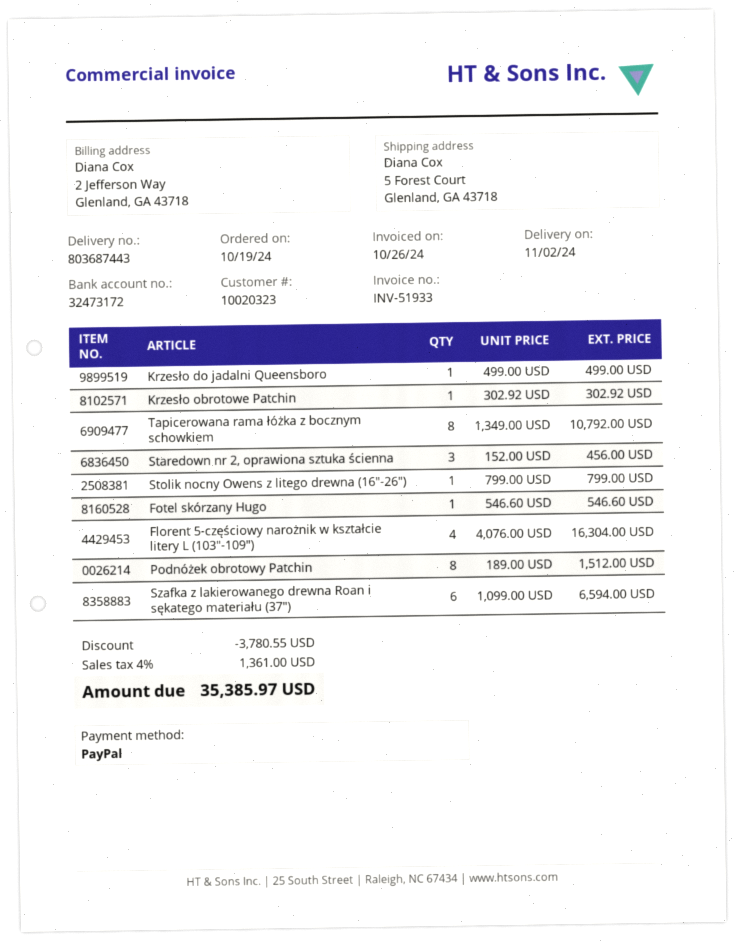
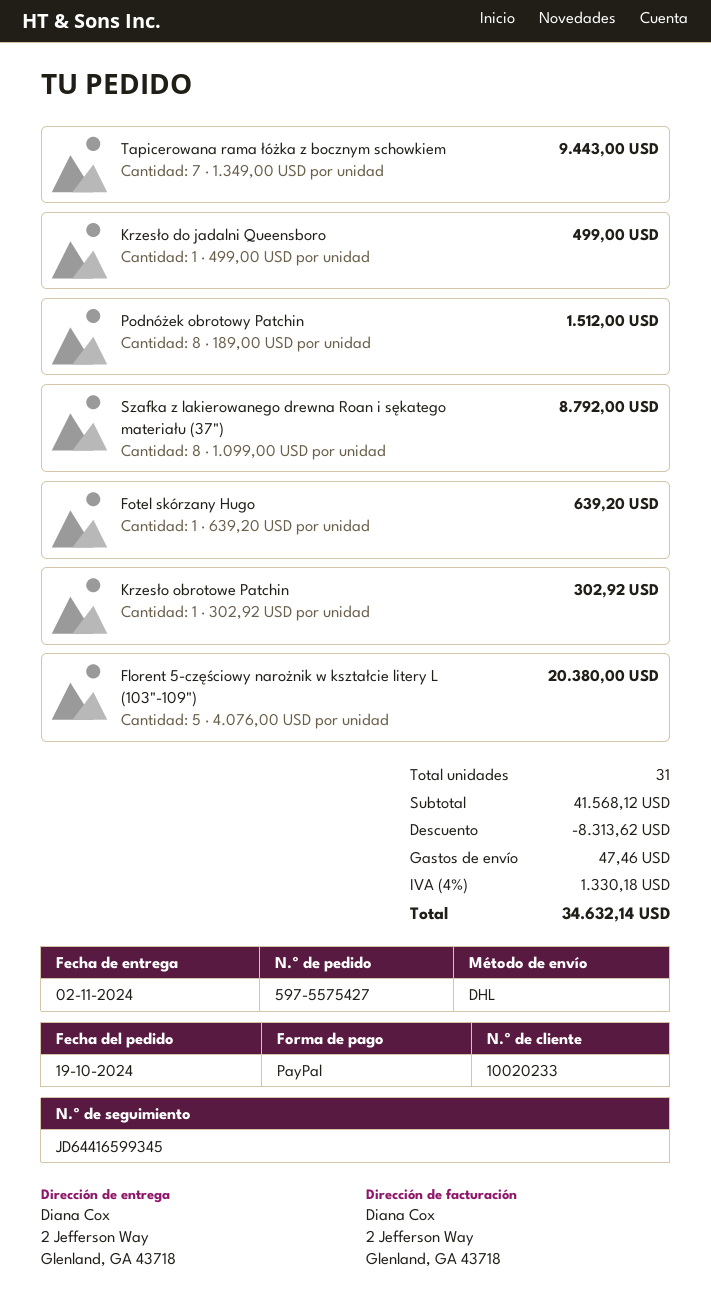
customer number: 10020323 -> 10020233
ship to: 5 Forest Court, Glenland, GA 43718 -> 2 Jefferson Way, Glenland, GA 43718
Tapicerowana rama łóżka z bocznym schowkiem: 8 x 1349.00 = 10792.00 -> 7 x 1349.00 = 9443.00
Staredown nr 2, oprawiona sztuka ścienna: 3 x 152.00 = 456.00 -> none
Stolik nocny Owens z litego drewna (16"-26"): 1 x 799.00 = 799.00 -> none
Fotel skórzany Hugo: 1 x 546.60 = 546.60 -> 1 x 639.20 = 639.20
Florent 5-częściowy narożnik w kształcie litery L (103"-109"): 4 x 4076.00 = 16304.00 -> 5 x 4076.00 = 20380.00
Szafka z lakierowanego drewna Roan i sękatego materiału (37"): 6 x 1099.00 = 6594.00 -> 8 x 1099.00 = 8792.00
discount: 3780.55 -> 8313.62
shipping: none -> 47.46
tax: 4% = 1361.00 -> 4% = 1330.18
total: 35385.97 -> 34632.14

